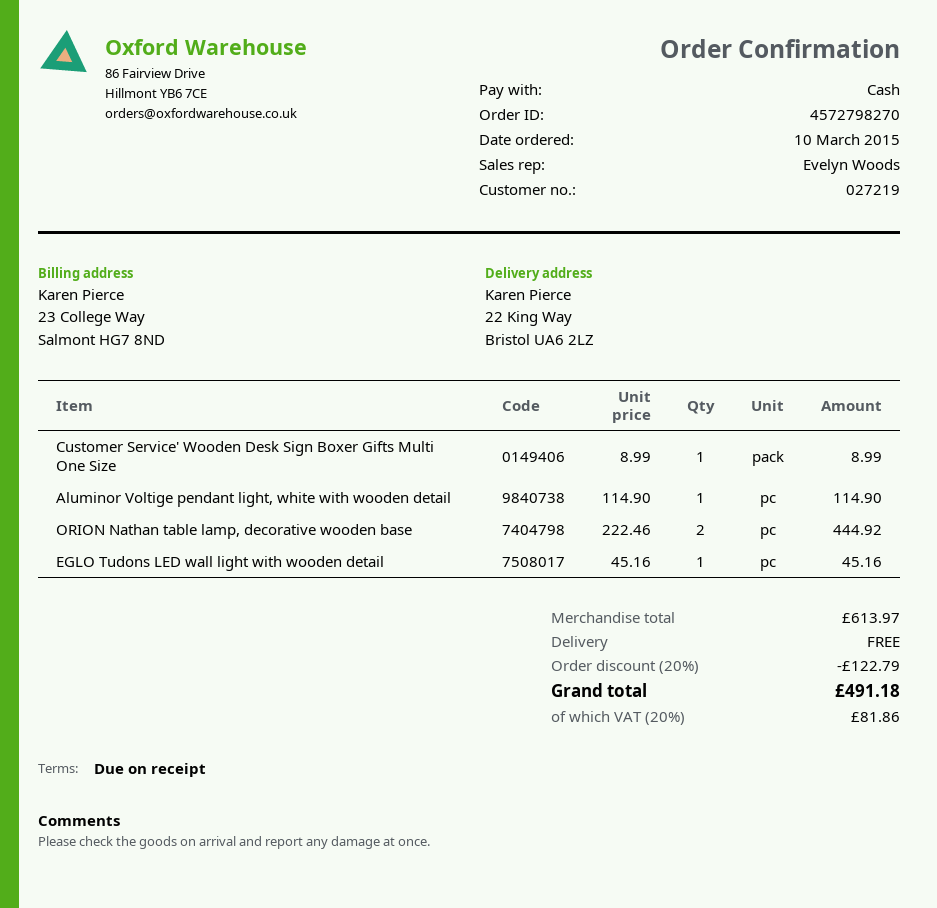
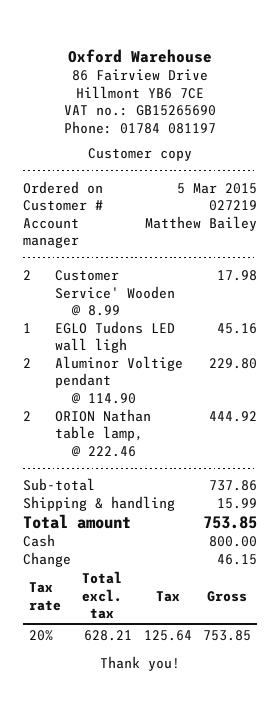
order date: 2015-03-10 -> 2015-03-05
sales rep: Evelyn Woods -> Matthew Bailey
Customer Service' Wooden Desk Sign Boxer Gifts Multi One Size: 1 x 8.99 = 8.99 -> 2 x 8.99 = 17.98
Aluminor Voltige pendant light, white with wooden detail: 1 x 114.90 = 114.90 -> 2 x 114.90 = 229.80
subtotal: 613.97 -> 737.86
discount: 20% = 122.79 -> none
shipping: 0.00 -> 15.99
tax: 20% = 81.86 -> 20% = 125.64
total: 491.18 -> 753.85

